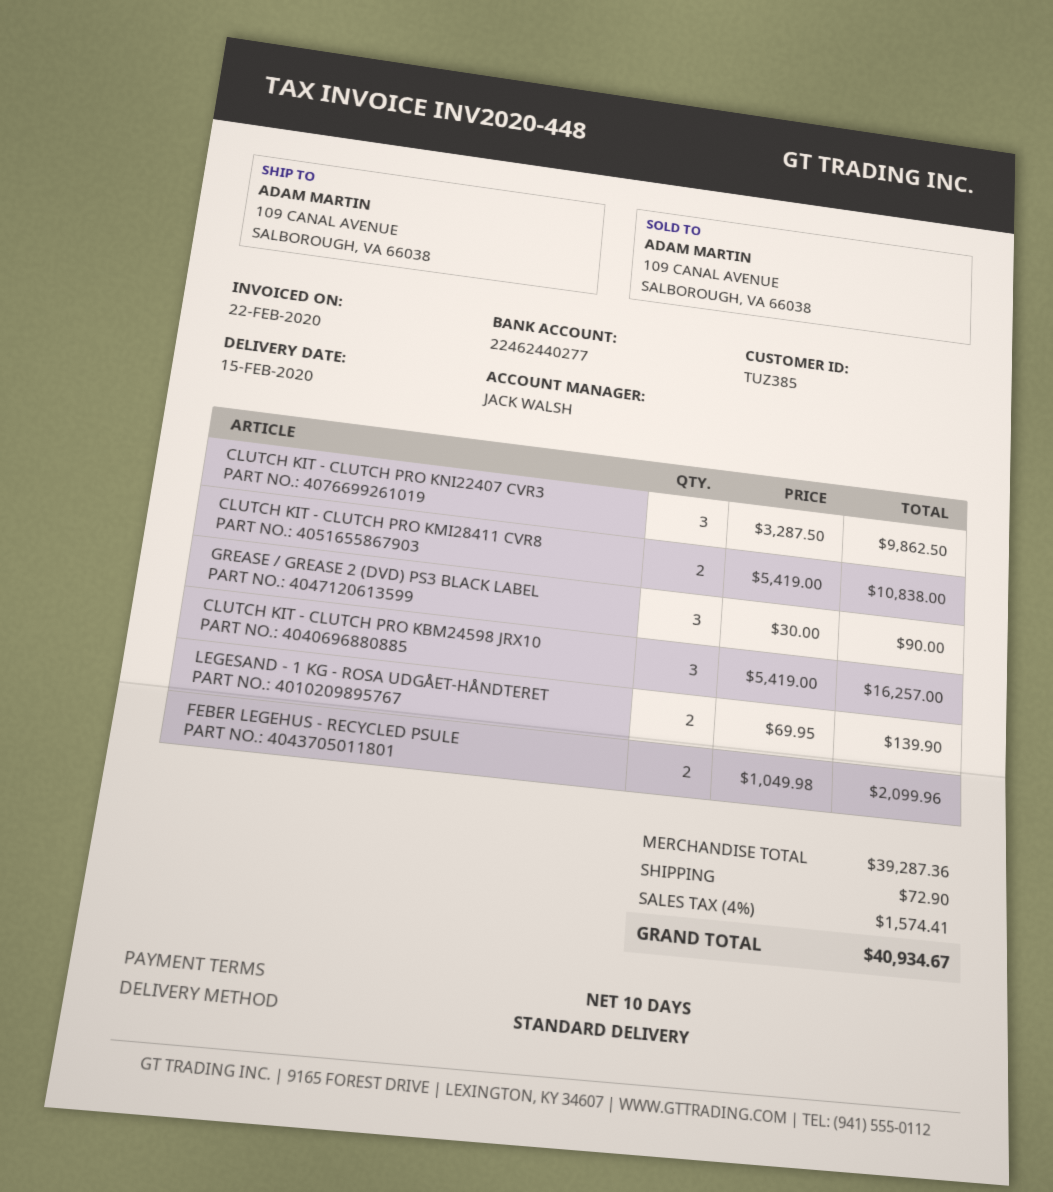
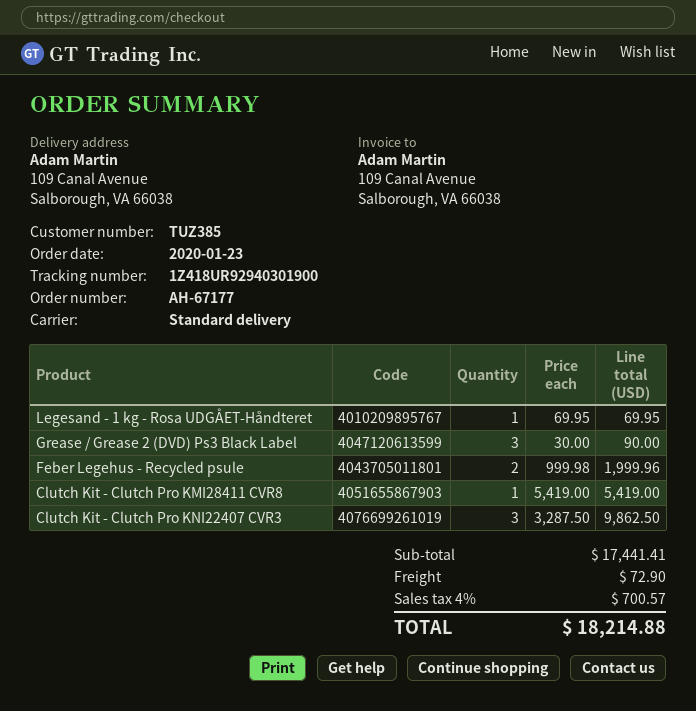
CLUTCH KIT - CLUTCH PRO KMI28411 CVR8: 2 x 5419.00 = 10838.00 -> 1 x 5419.00 = 5419.00
CLUTCH KIT - CLUTCH PRO KBM24598 JRX10: 3 x 5419.00 = 16257.00 -> none
LEGESAND - 1 KG - ROSA UDGÅET-HÅNDTERET: 2 x 69.95 = 139.90 -> 1 x 69.95 = 69.95
FEBER LEGEHUS - RECYCLED PSULE: 2 x 1049.98 = 2099.96 -> 2 x 999.98 = 1999.96
subtotal: 39287.36 -> 17441.41
tax: 4% = 1574.41 -> 4% = 700.57
total: 40934.67 -> 18214.88

